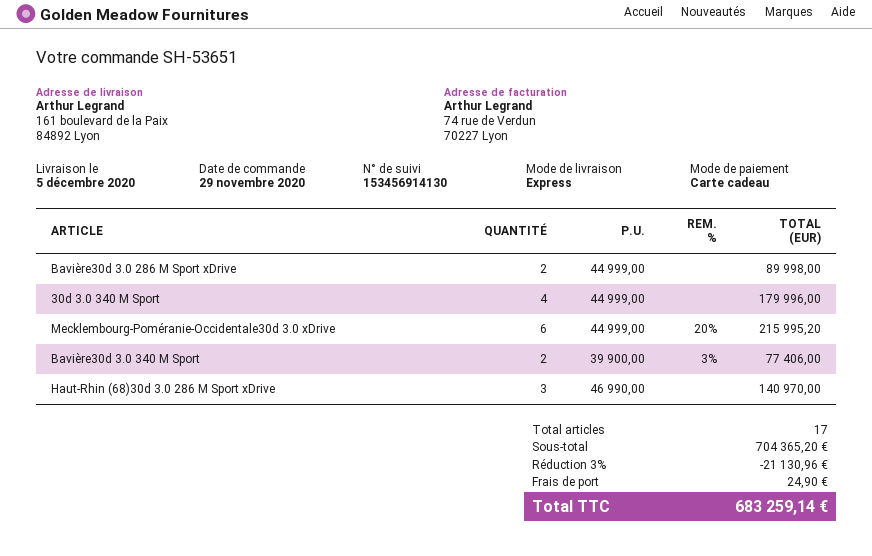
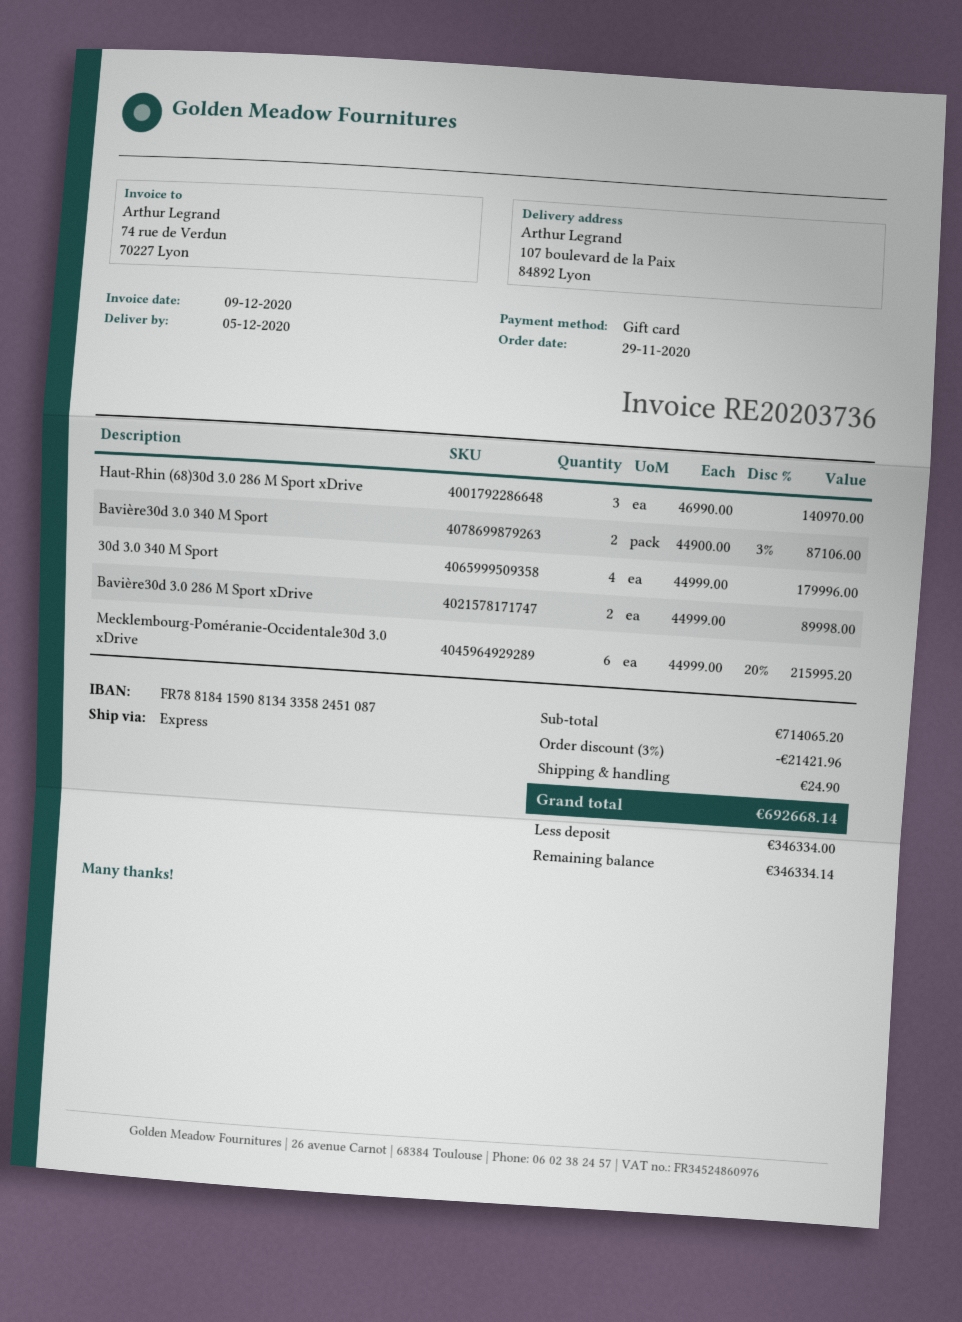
ship to: 161 boulevard de la Paix, 84892 Lyon -> 107 boulevard de la Paix, 84892 Lyon
Bavière30d 3.0 340 M Sport: 2 x 39900.00 - 3% = 77406.00 -> 2 x 44900.00 - 3% = 87106.00
subtotal: 704365.20 -> 714065.20
discount: 3% = 21130.96 -> 3% = 21421.96
total: 683259.14 -> 692668.14

